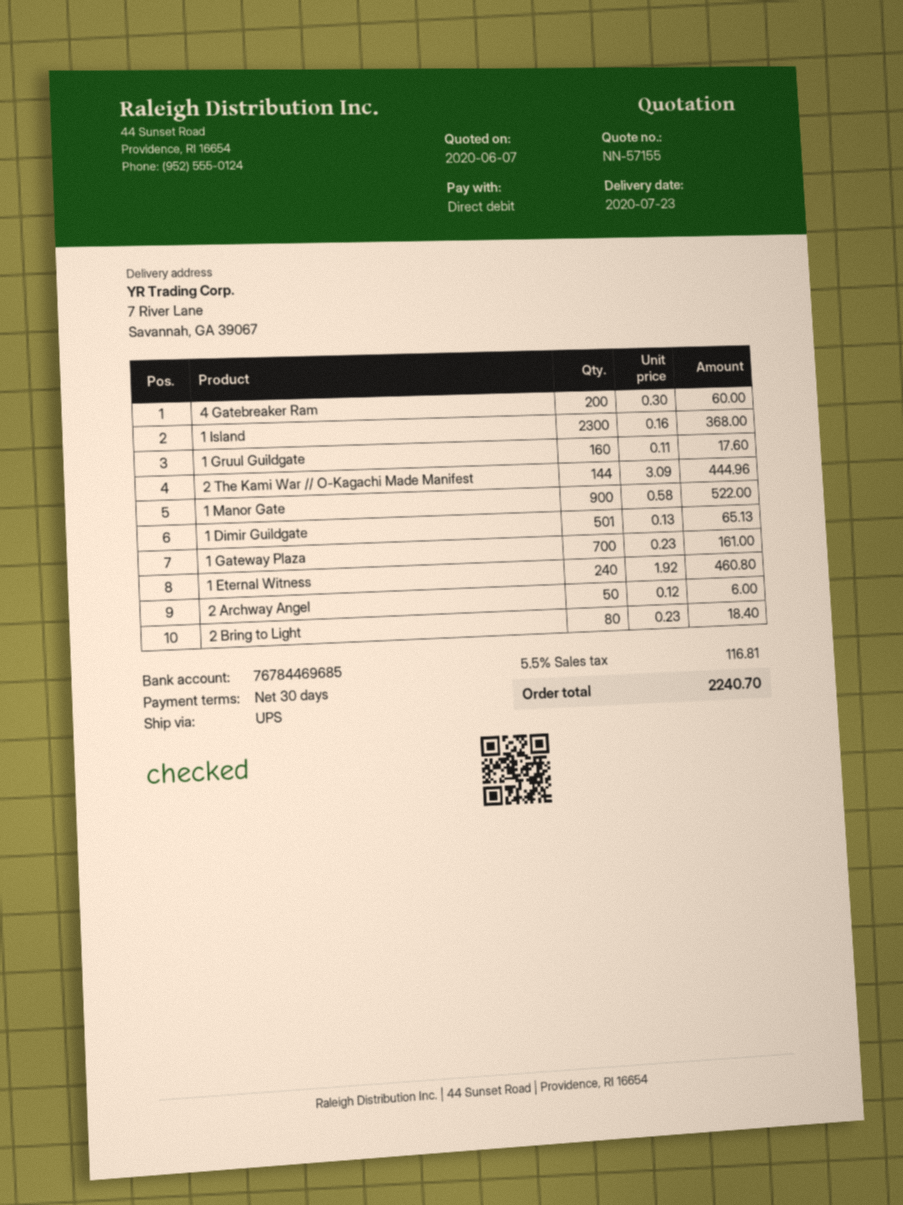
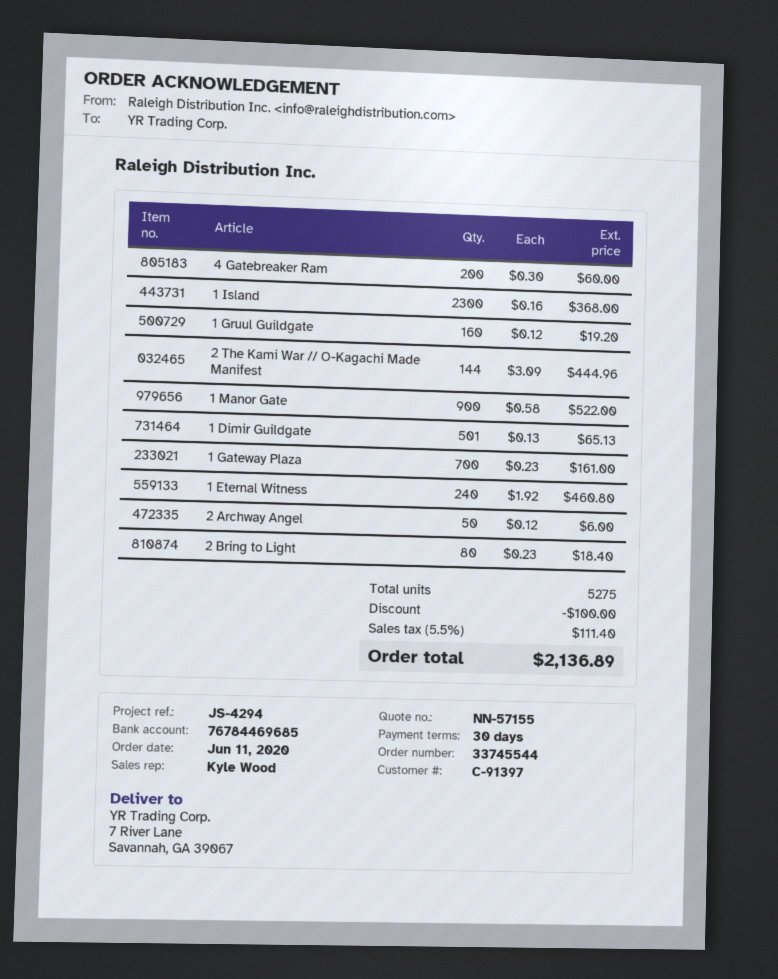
1 Gruul Guildgate: 160 x 0.11 = 17.60 -> 160 x 0.12 = 19.20
discount: none -> 100.00
tax: 5.5% = 116.81 -> 5.5% = 111.40
total: 2240.70 -> 2136.89

